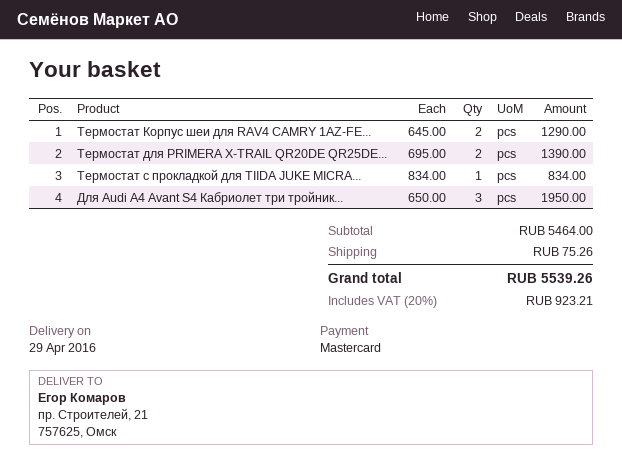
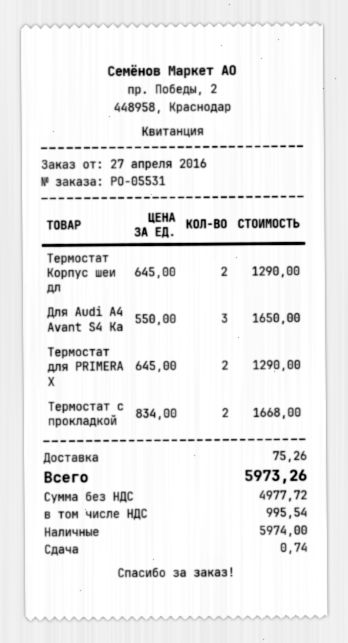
payment method: Mastercard -> cash
Термостат для PRIMERA X-TRAIL QR20DE QR25DE...: 2 x 695.00 = 1390.00 -> 2 x 645.00 = 1290.00
Термостат с прокладкой для TIIDA JUKE MICRA...: 1 x 834.00 = 834.00 -> 2 x 834.00 = 1668.00
Для Audi A4 Avant S4 Кабриолет три тройник...: 3 x 650.00 = 1950.00 -> 3 x 550.00 = 1650.00
tax: 923.21 -> 995.54
total: 5539.26 -> 5973.26

